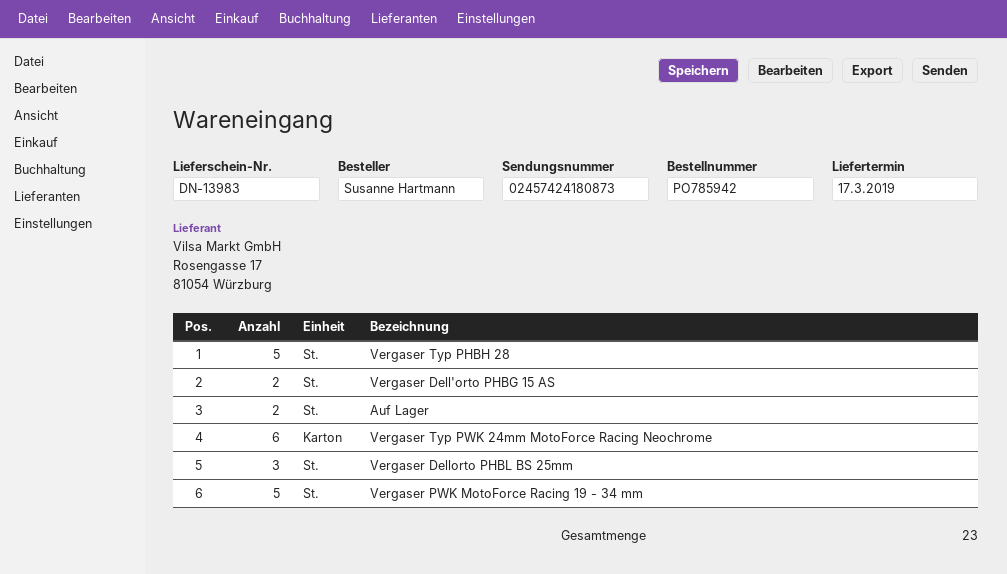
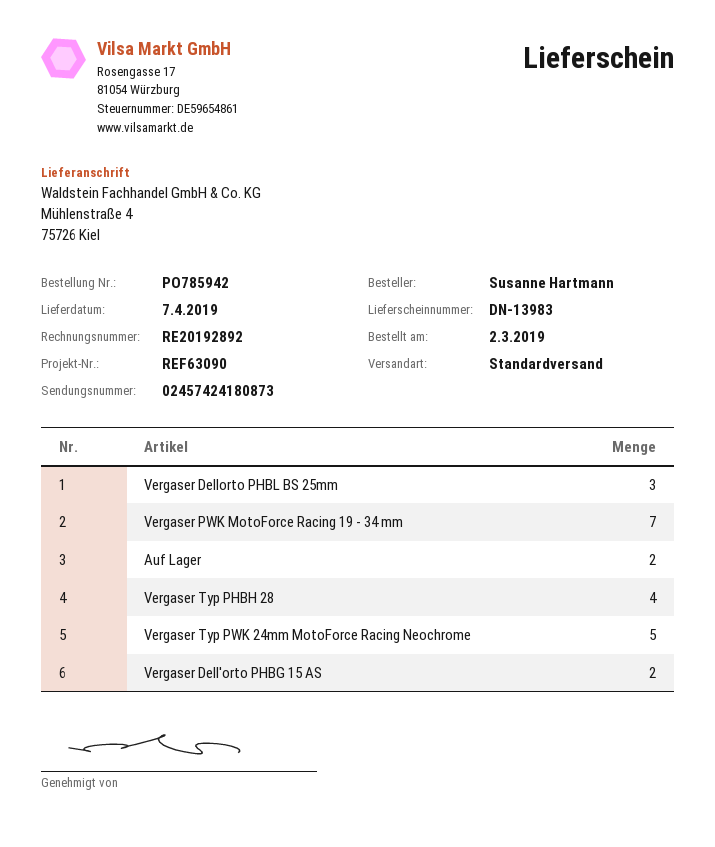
delivery date: 2019-03-17 -> 2019-04-07
Vergaser Typ PHBH 28: 5 -> 4
Vergaser Typ PWK 24mm MotoForce Racing Neochrome: 6 -> 5
Vergaser PWK MotoForce Racing 19 - 34 mm: 5 -> 7

